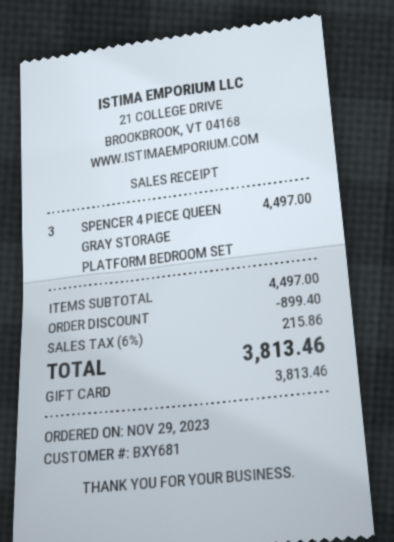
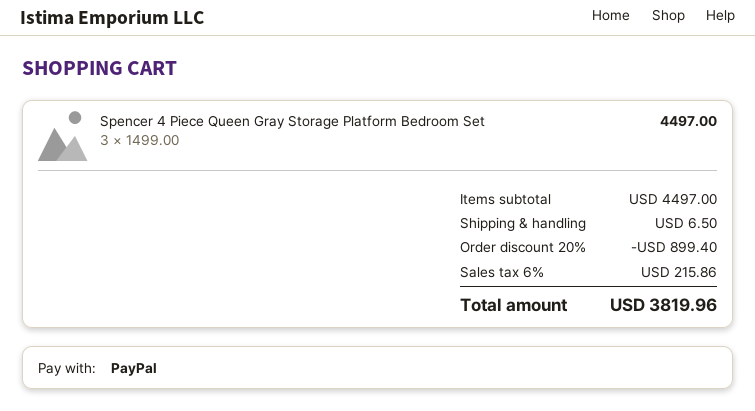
payment method: gift card -> PayPal
shipping: none -> 6.50
total: 3813.46 -> 3819.96

